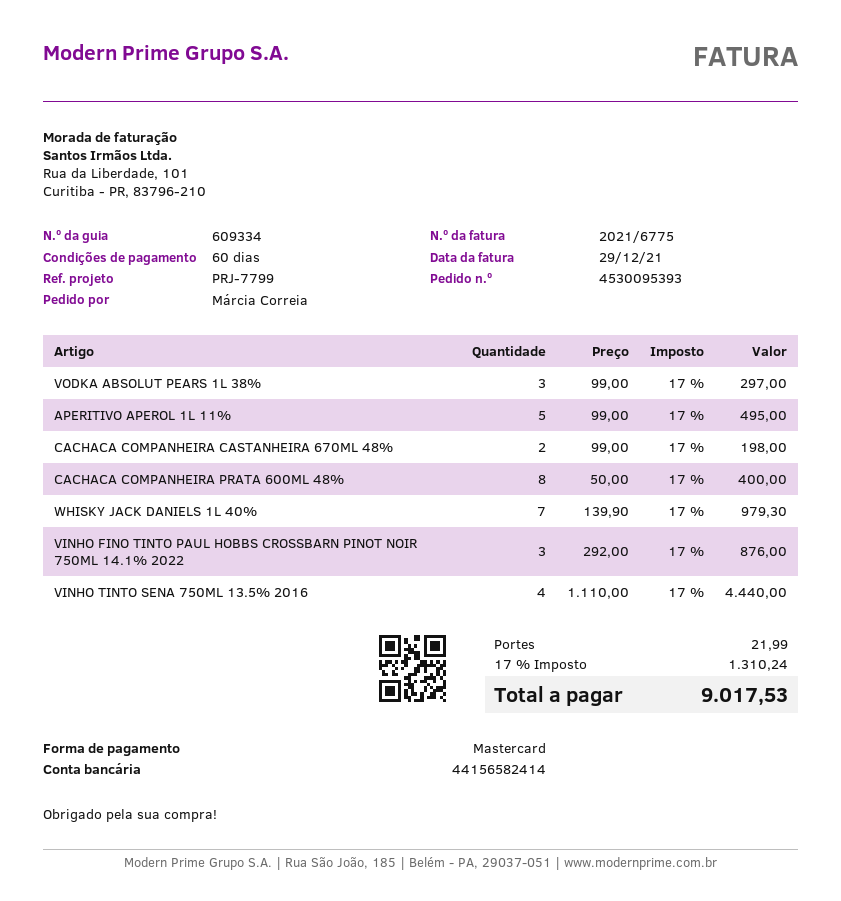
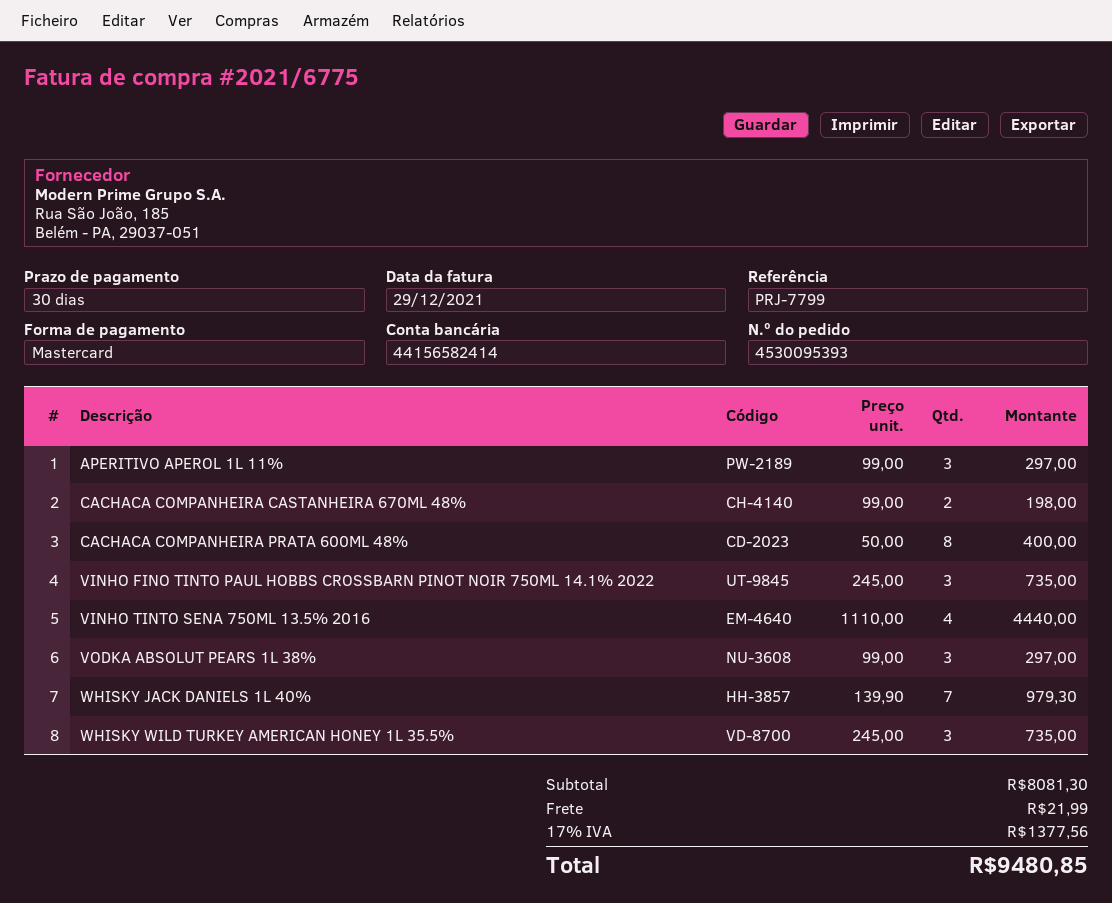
payment terms: 60 days -> 30 days
APERITIVO APEROL 1L 11%: 5 x 99.00 = 495.00 -> 3 x 99.00 = 297.00
VINHO FINO TINTO PAUL HOBBS CROSSBARN PINOT NOIR 750ML 14.1% 2022: 3 x 292.00 = 876.00 -> 3 x 245.00 = 735.00
WHISKY WILD TURKEY AMERICAN HONEY 1L 35.5%: none -> 3 x 245.00 = 735.00
tax: 17% = 1310.24 -> 17% = 1377.56
total: 9017.53 -> 9480.85

